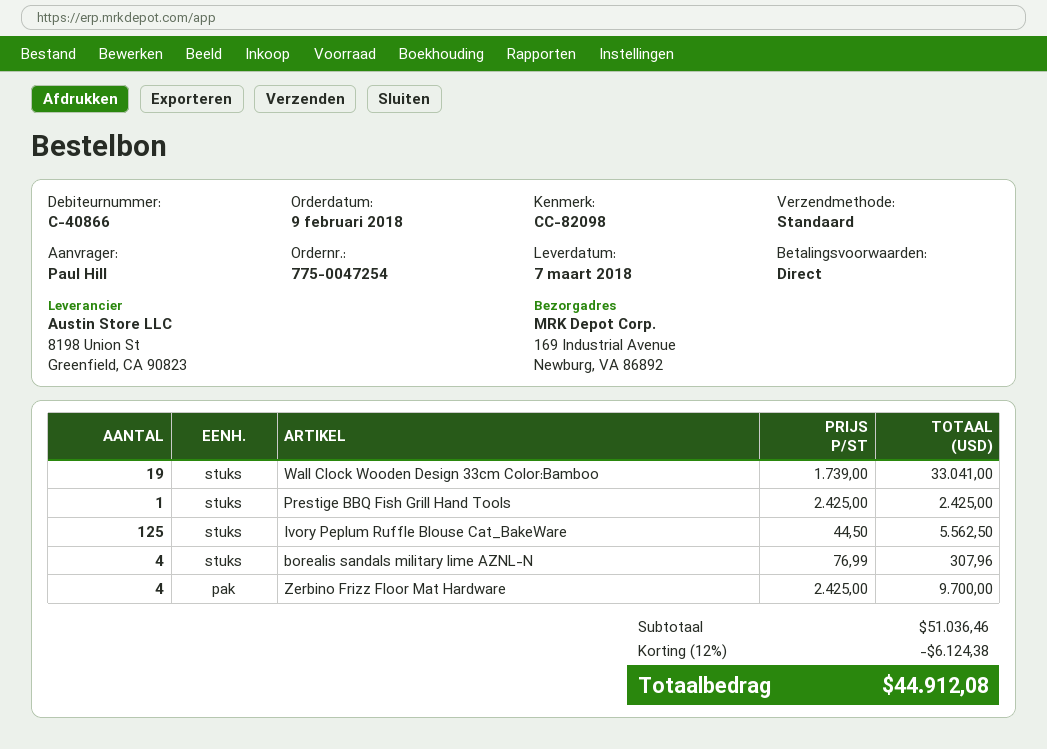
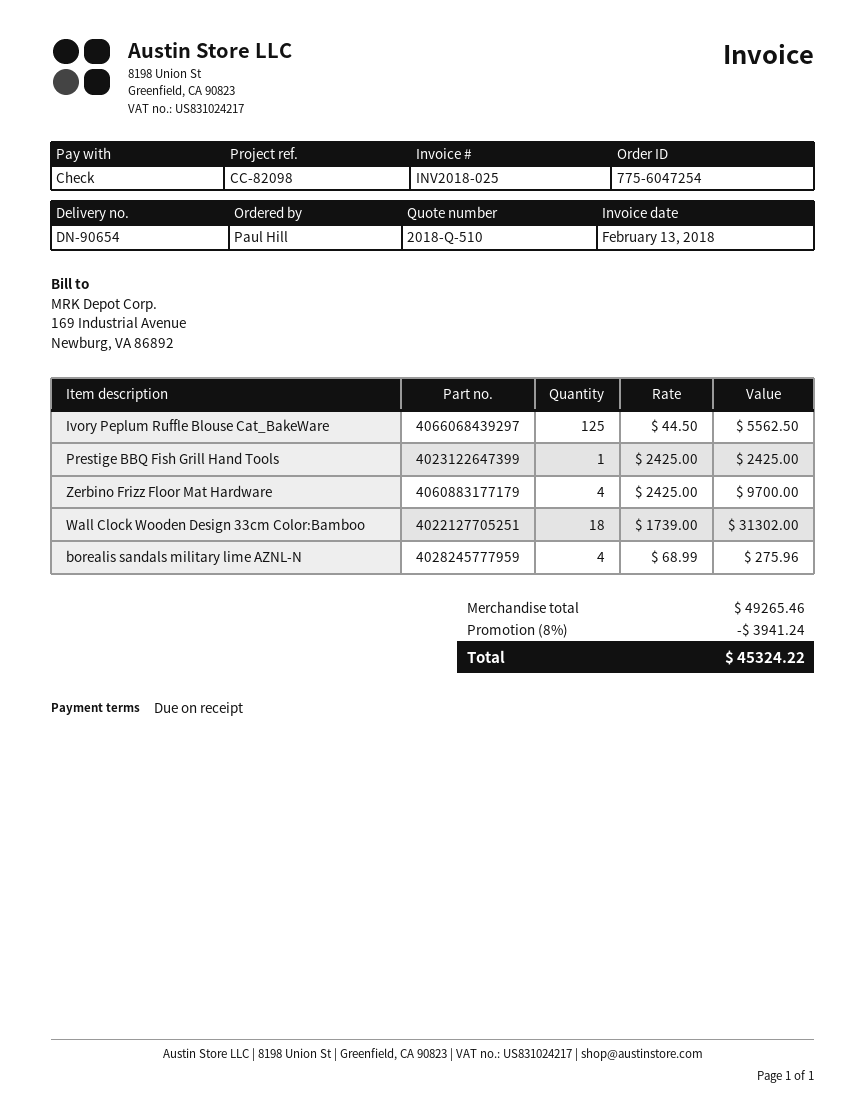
order number: 775-0047254 -> 775-6047254
Wall Clock Wooden Design 33cm Color:Bamboo: 19 x 1739.00 = 33041.00 -> 18 x 1739.00 = 31302.00
borealis sandals military lime AZNL-N: 4 x 76.99 = 307.96 -> 4 x 68.99 = 275.96
subtotal: 51036.46 -> 49265.46
discount: 12% = 6124.38 -> 8% = 3941.24
total: 44912.08 -> 45324.22

